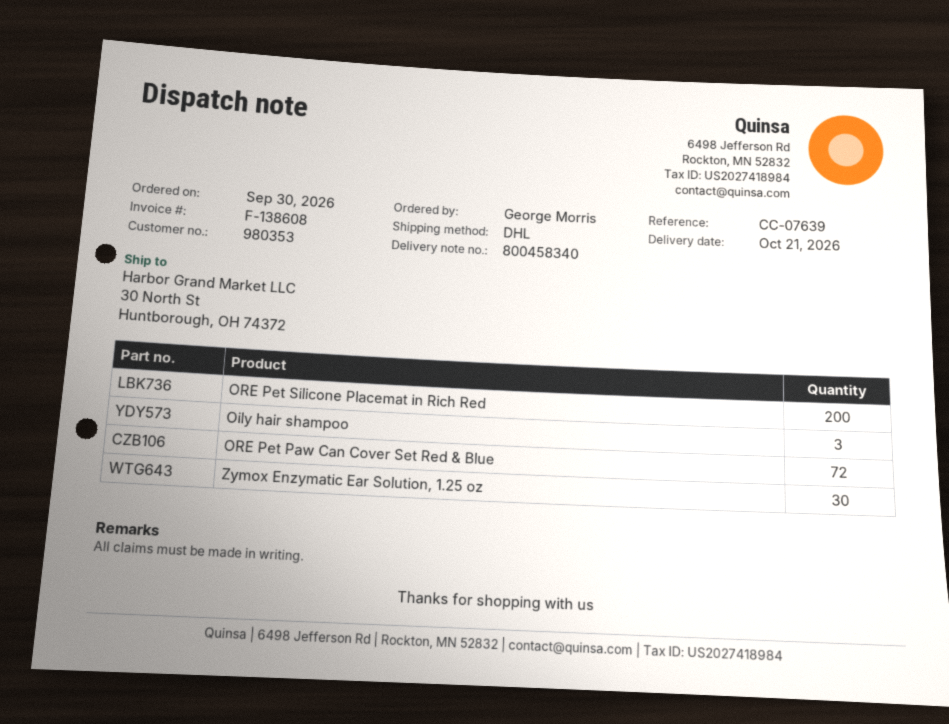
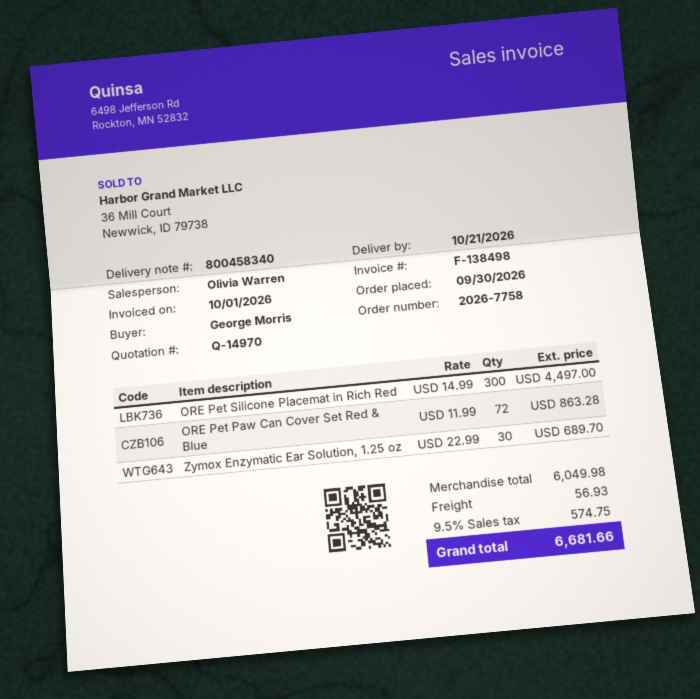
invoice number: F-138608 -> F-138498
ORE Pet Silicone Placemat in Rich Red: 200 -> 300
Oily hair shampoo: 3 -> none

